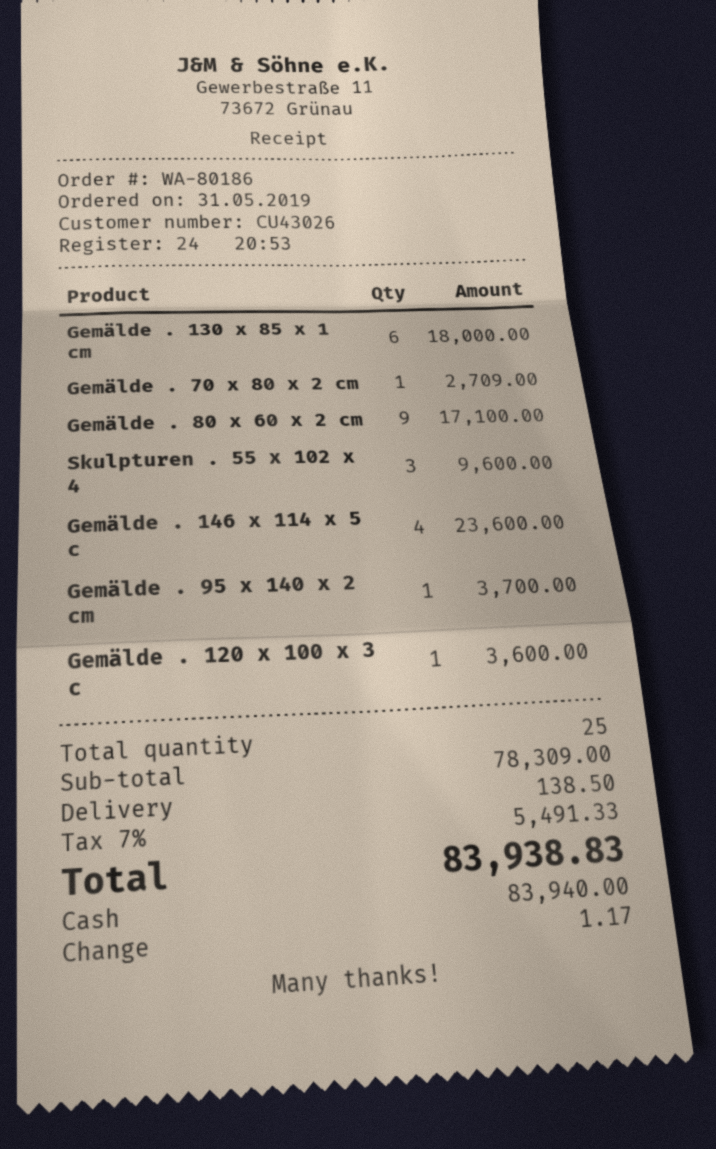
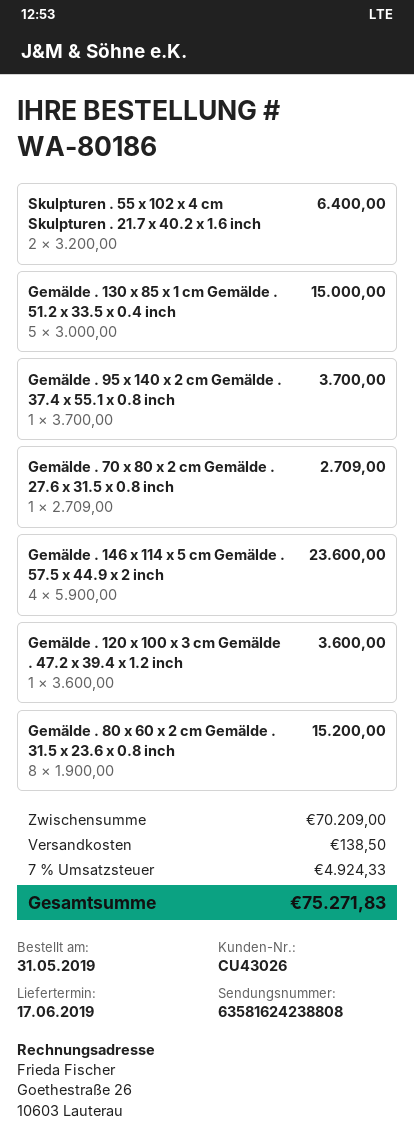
Gemälde . 130 x 85 x 1 cm: 6 for 18000.00 -> 5 for 15000.00
Gemälde . 80 x 60 x 2 cm: 9 for 17100.00 -> 8 for 15200.00
Skulpturen . 55 x 102 x 4: 3 for 9600.00 -> 2 for 6400.00
subtotal: 78309.00 -> 70209.00
tax: 7% = 5491.33 -> 7% = 4924.33
total: 83938.83 -> 75271.83

